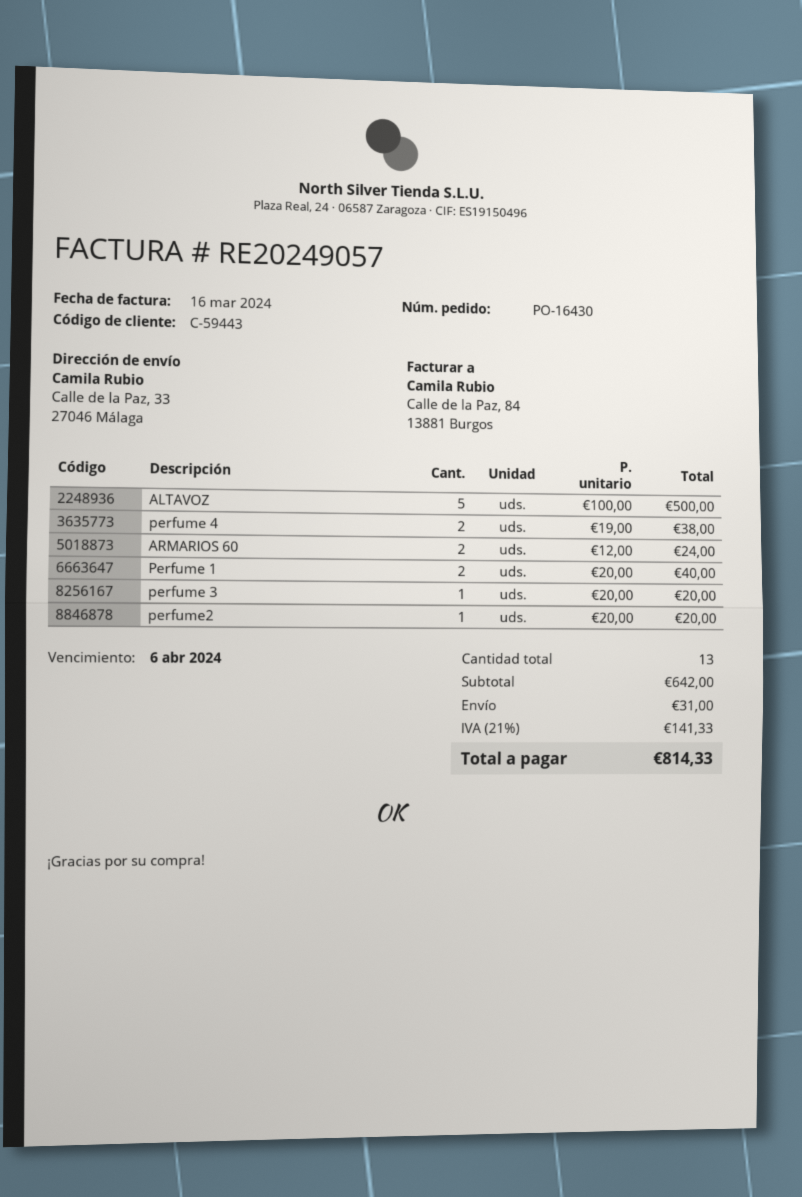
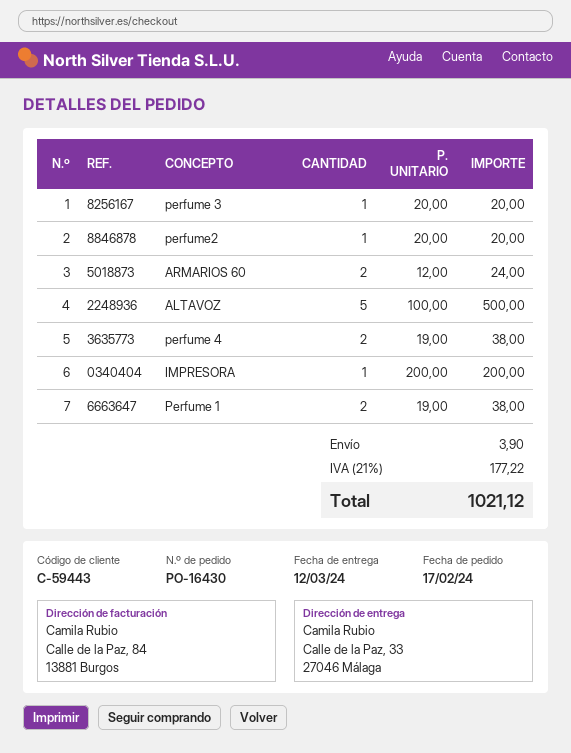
Perfume 1: 2 x 20.00 = 40.00 -> 2 x 19.00 = 38.00
IMPRESORA: none -> 1 x 200.00 = 200.00
shipping: 31.00 -> 3.90
tax: 21% = 141.33 -> 21% = 177.22
total: 814.33 -> 1021.12

